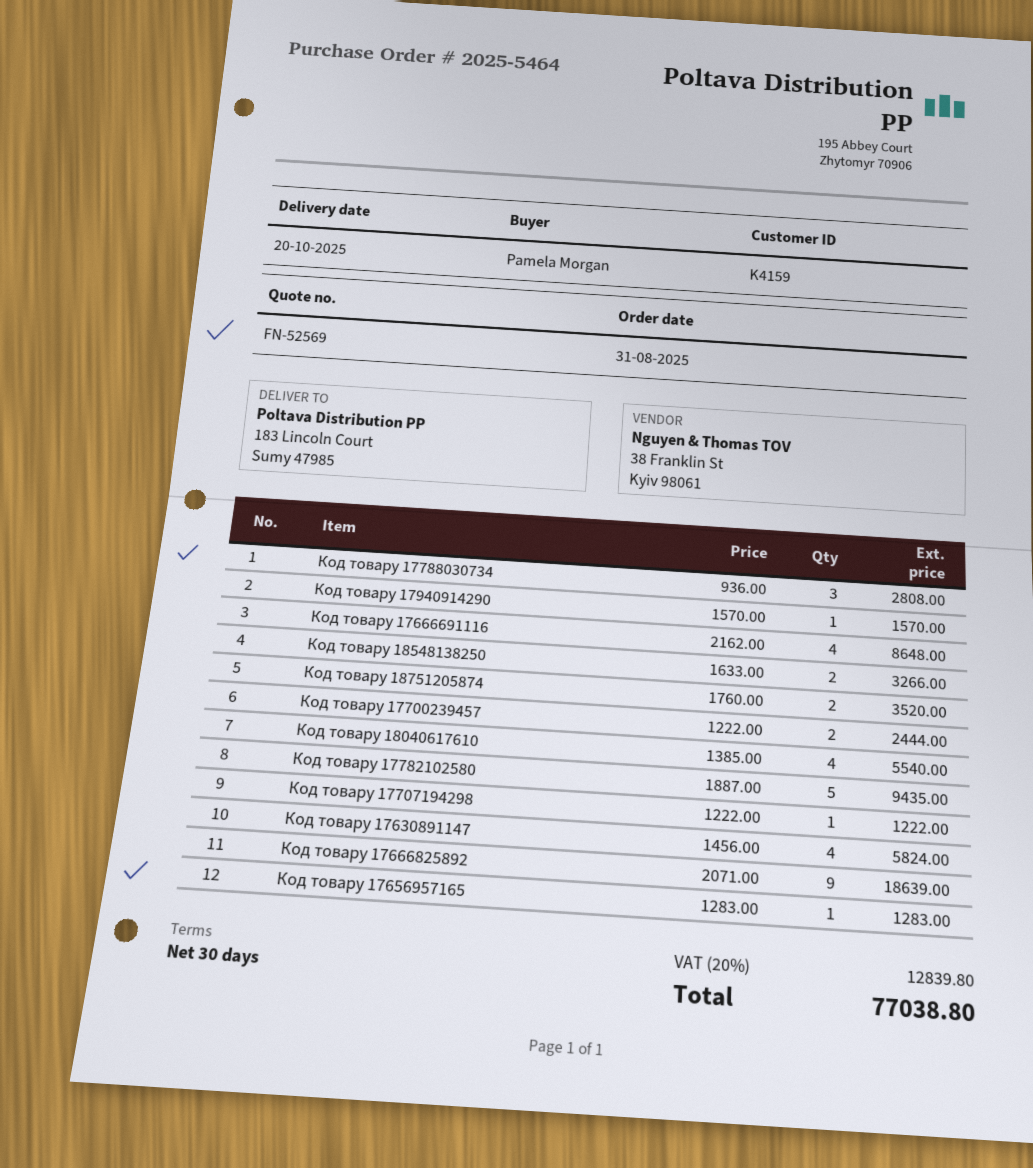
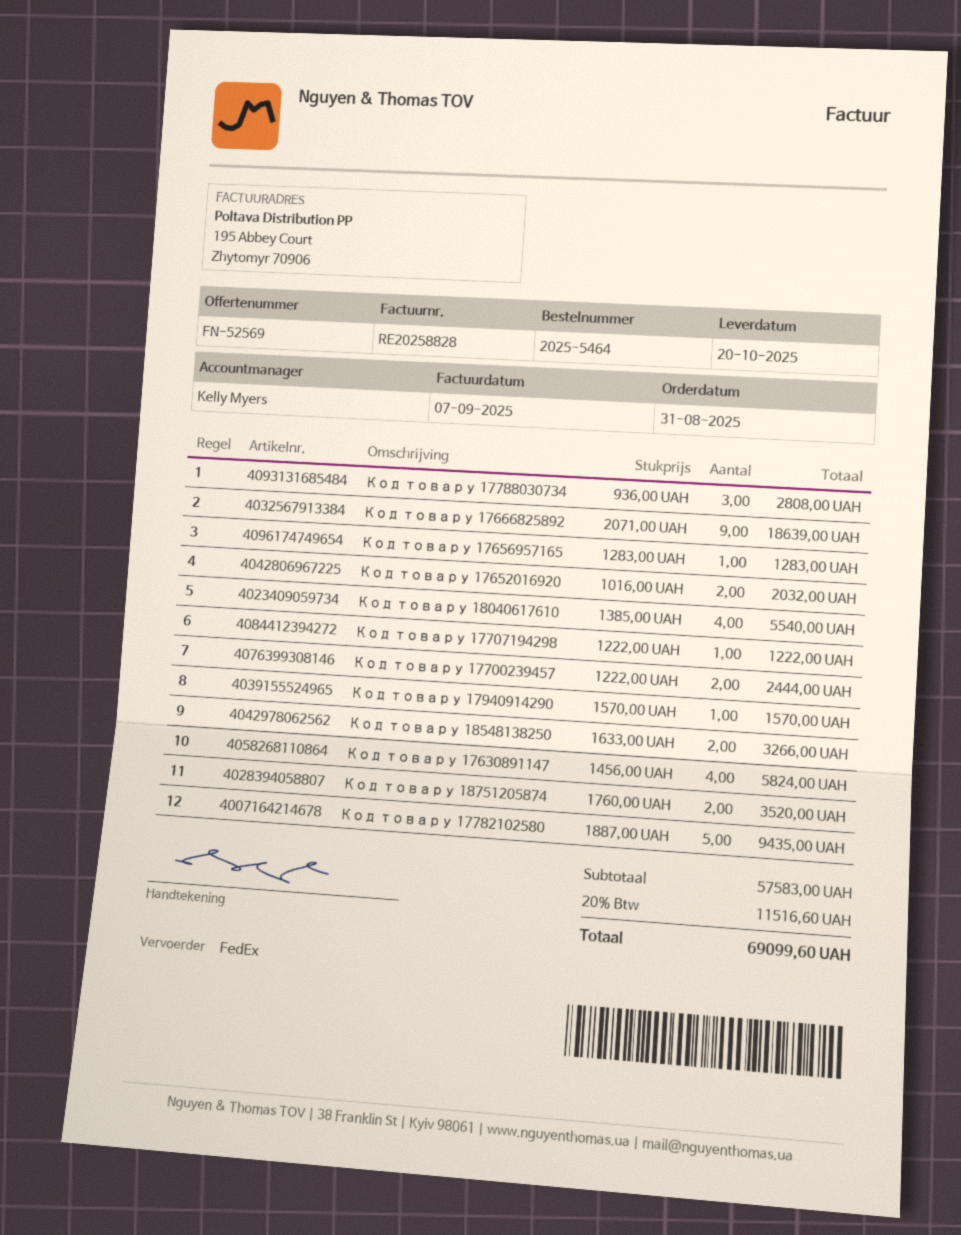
Код товару 17666691116: 4 x 2162.00 = 8648.00 -> none
Код товару 17652016920: none -> 2 x 1016.00 = 2032.00
tax: 20% = 12839.80 -> 20% = 11516.60
total: 77038.80 -> 69099.60

